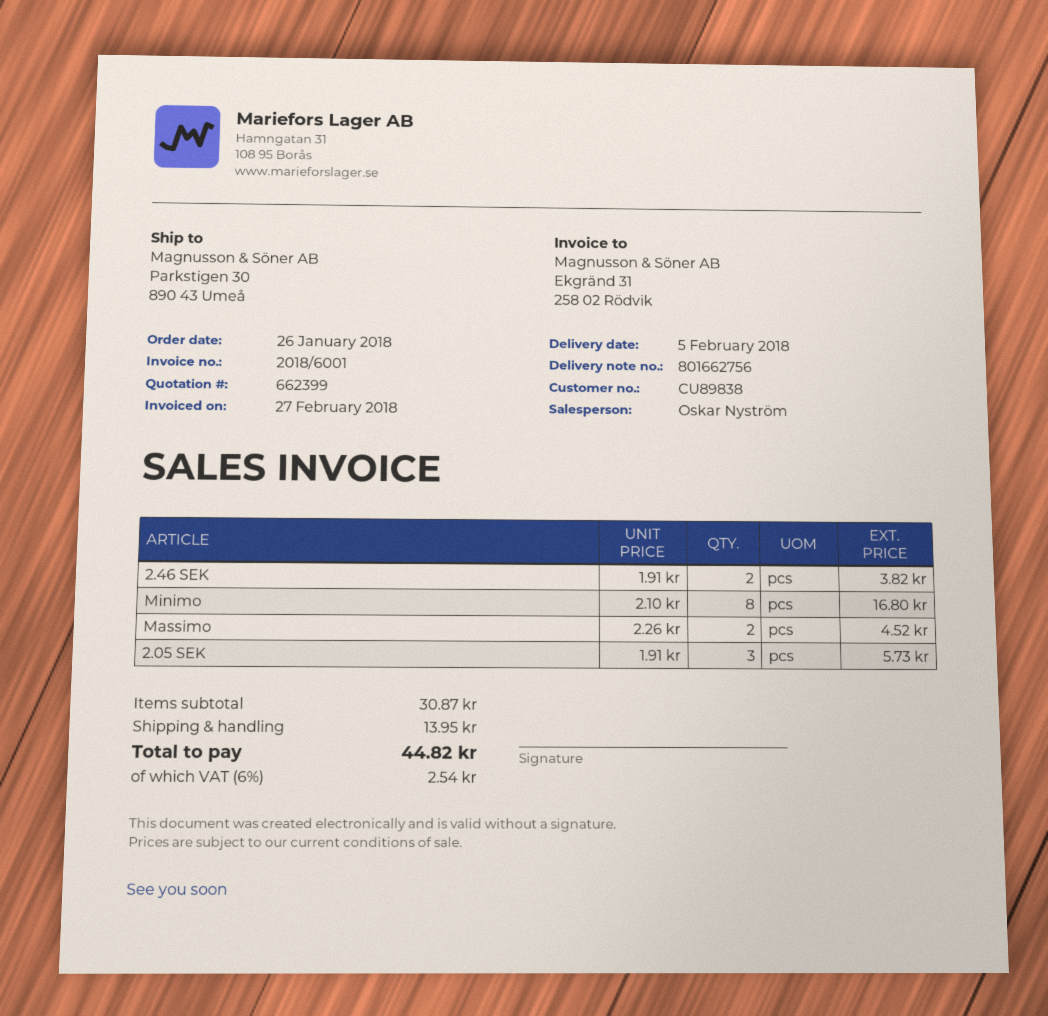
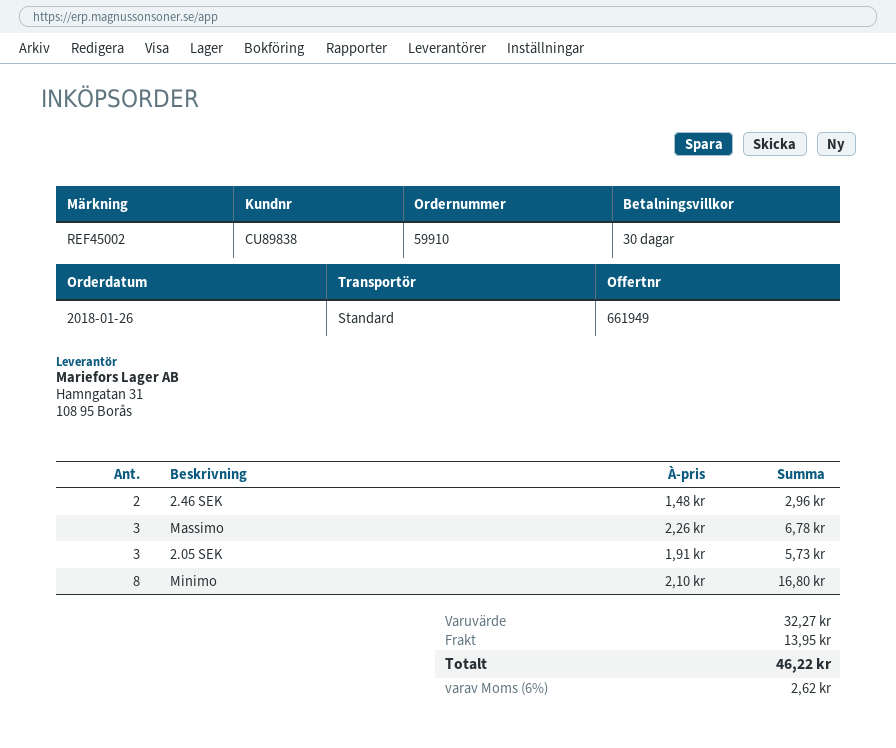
quote number: 662399 -> 661949
2.46 SEK: 2 x 1.91 = 3.82 -> 2 x 1.48 = 2.96
Massimo: 2 x 2.26 = 4.52 -> 3 x 2.26 = 6.78
subtotal: 30.87 -> 32.27
tax: 6% = 2.54 -> 6% = 2.62
total: 44.82 -> 46.22

